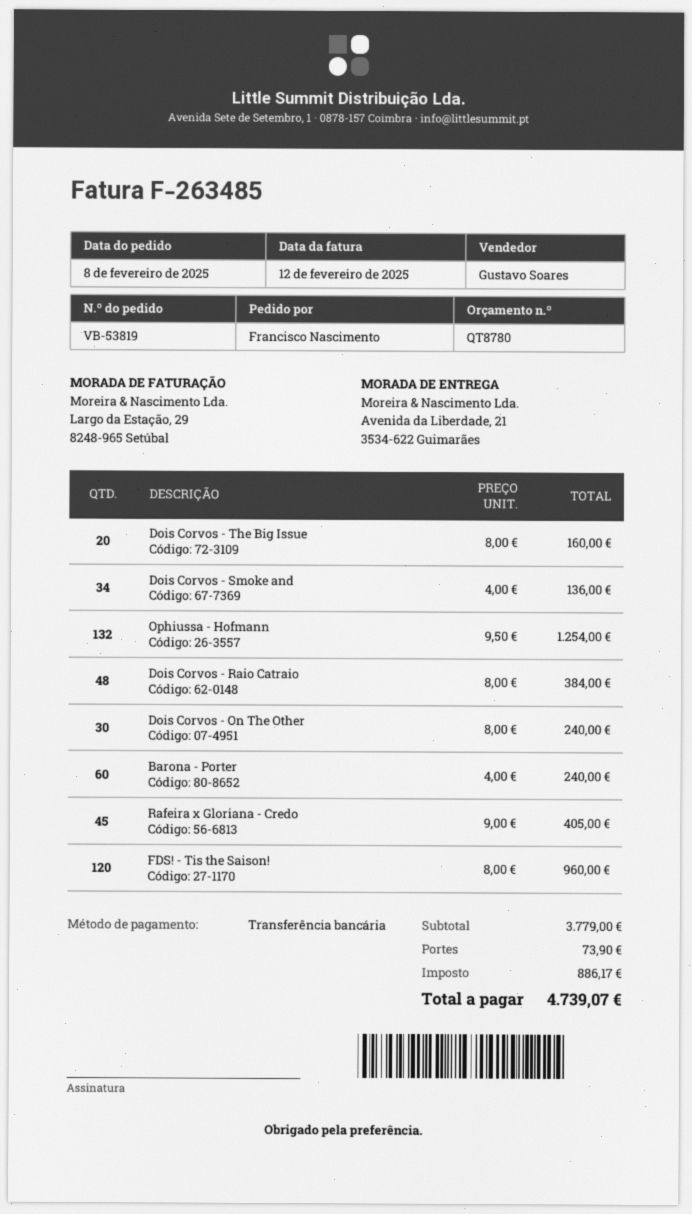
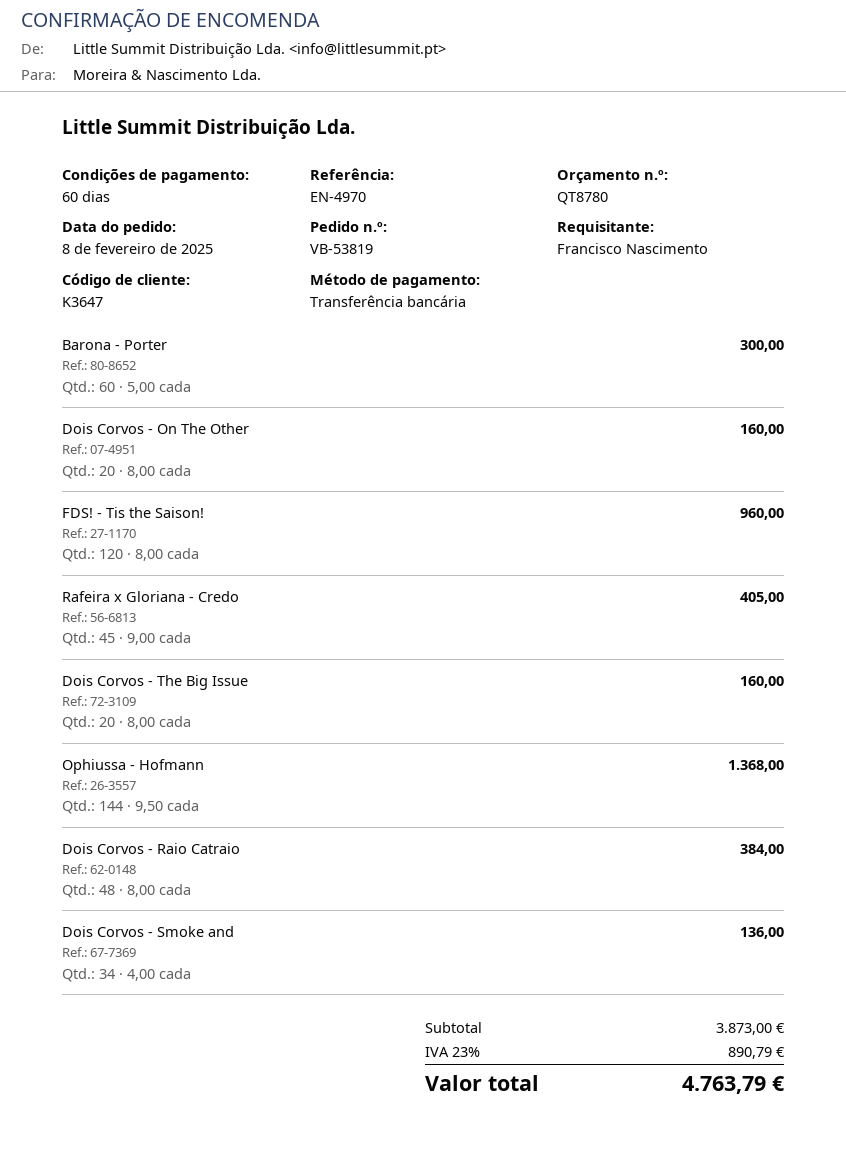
Ophiussa - Hofmann: 132 x 9.50 = 1254.00 -> 144 x 9.50 = 1368.00
Dois Corvos - On The Other: 30 x 8.00 = 240.00 -> 20 x 8.00 = 160.00
Barona - Porter: 60 x 4.00 = 240.00 -> 60 x 5.00 = 300.00
subtotal: 3779.00 -> 3873.00
shipping: 73.90 -> none
tax: 886.17 -> 890.79
total: 4739.07 -> 4763.79

